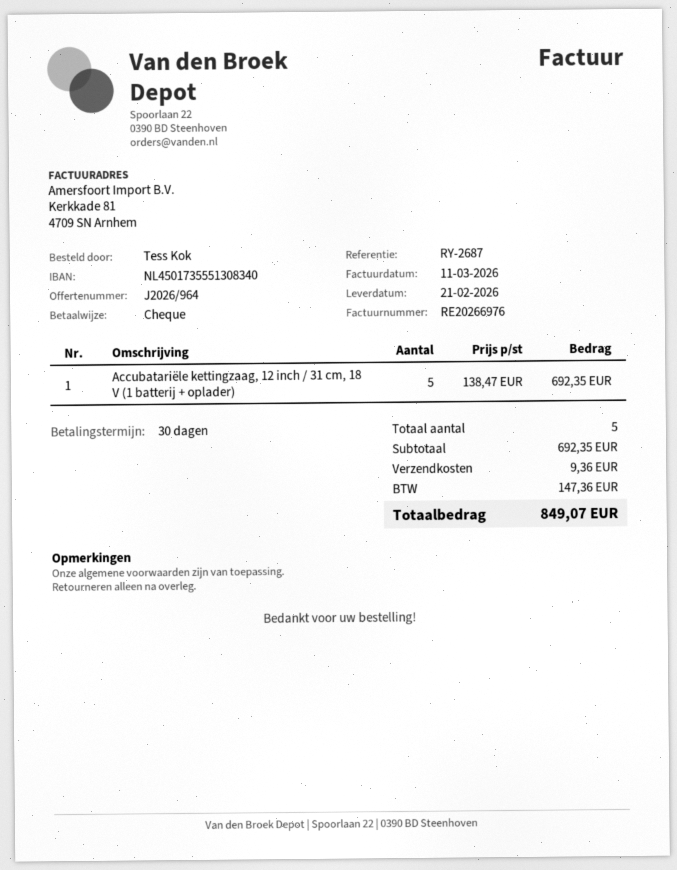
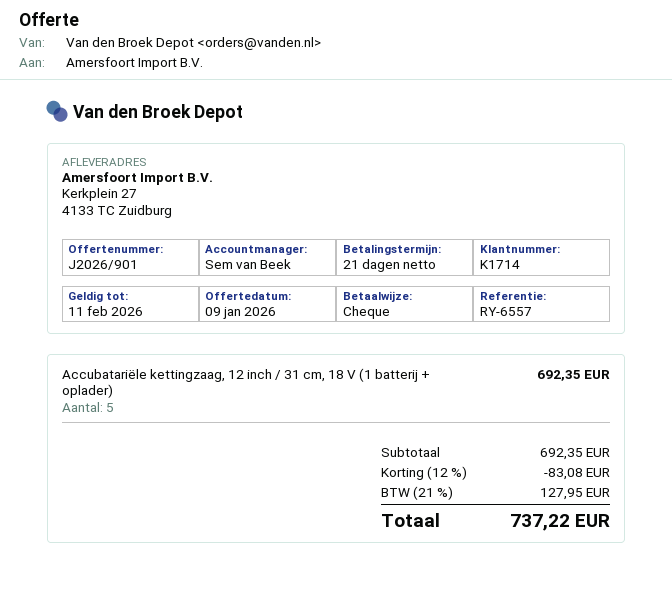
quote number: J2026/964 -> J2026/901
payment terms: 30 days -> 21 days
reference: RY-2687 -> RY-6557
discount: none -> 12% = 83.08
shipping: 9.36 -> none
tax: 147.36 -> 127.95
total: 849.07 -> 737.22

